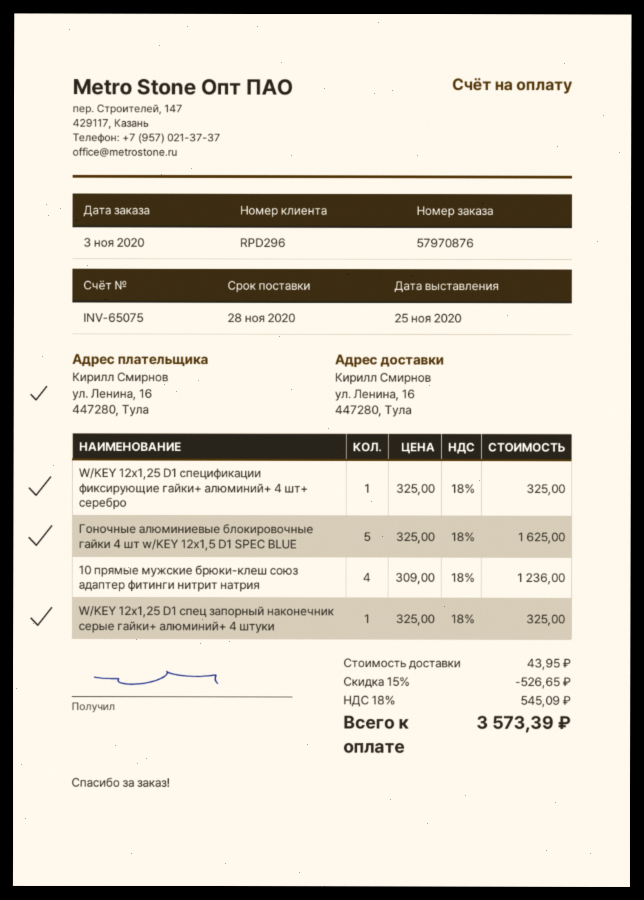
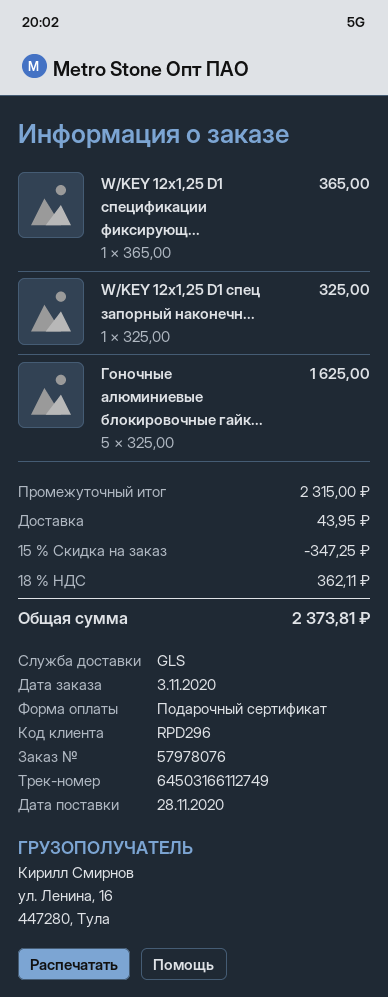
order number: 57970876 -> 57978076
W/KEY 12x1,25 D1 спецификации фиксирующие гайки+ алюминий+ 4 шт+ серебро: 1 x 325.00 = 325.00 -> 1 x 365.00 = 365.00
10 прямые мужские брюки-клеш союз адаптер фитинги нитрит натрия: 4 x 309.00 = 1236.00 -> none
discount: 15% = 526.65 -> 15% = 347.25
tax: 18% = 545.09 -> 18% = 362.11
total: 3573.39 -> 2373.81

